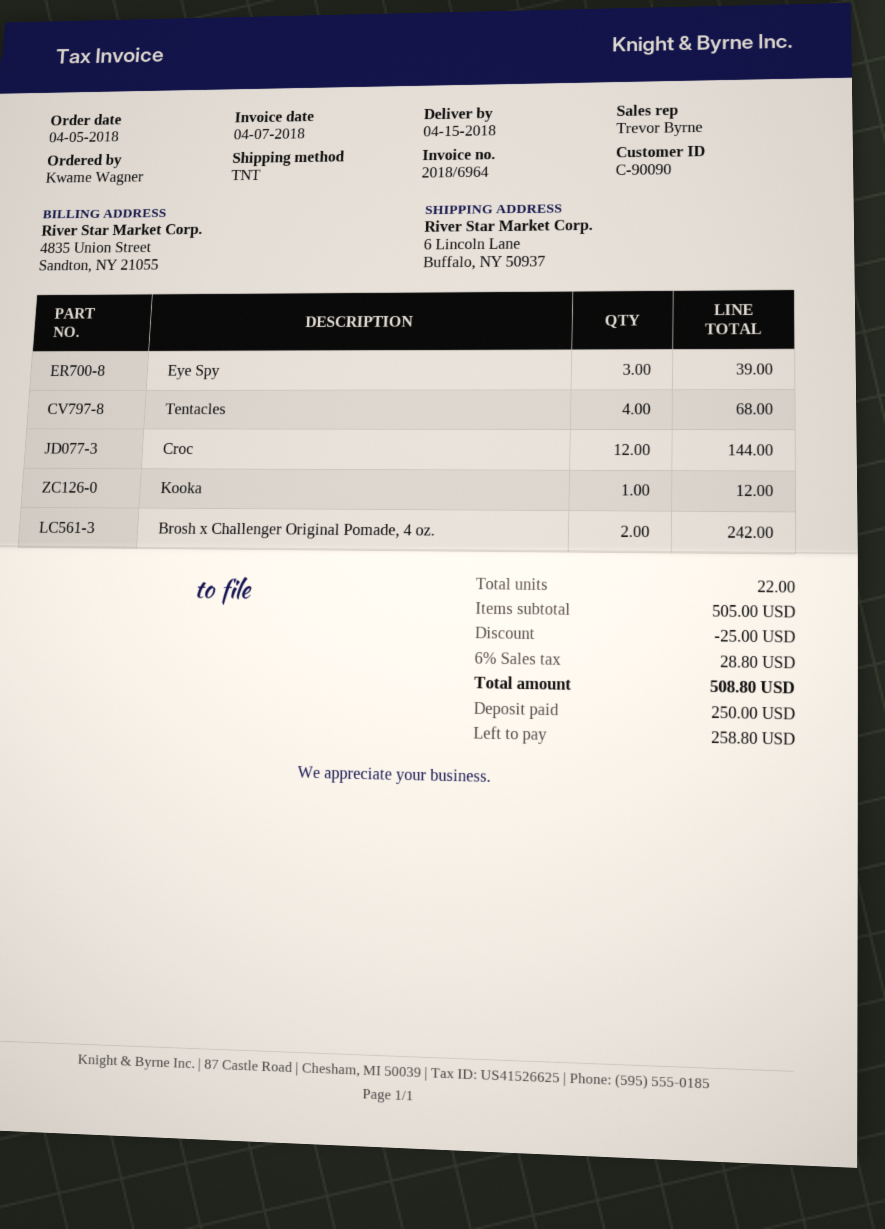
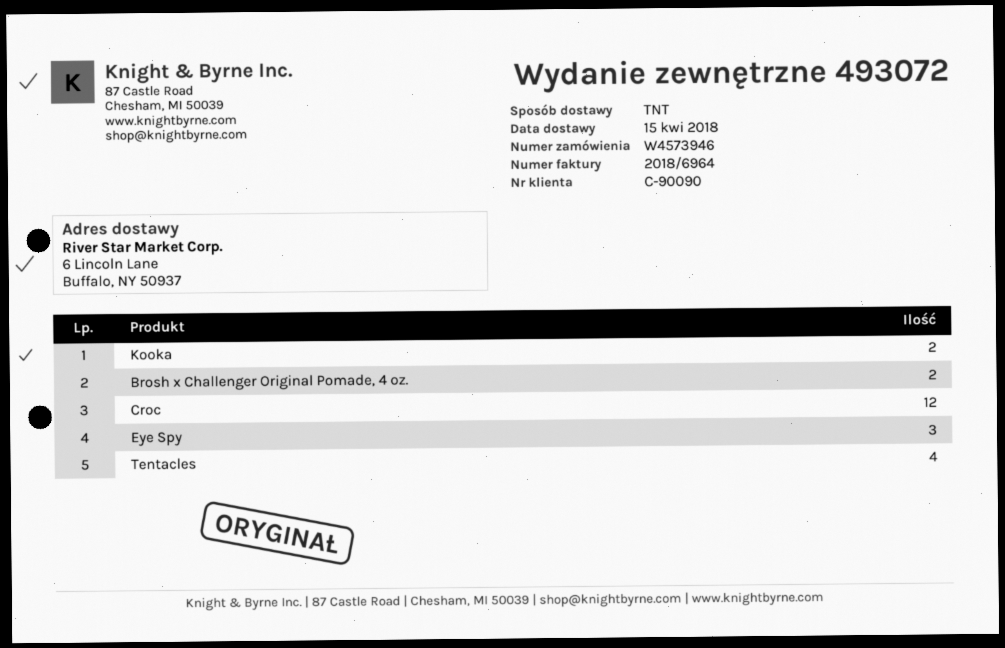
Kooka: 1 -> 2

